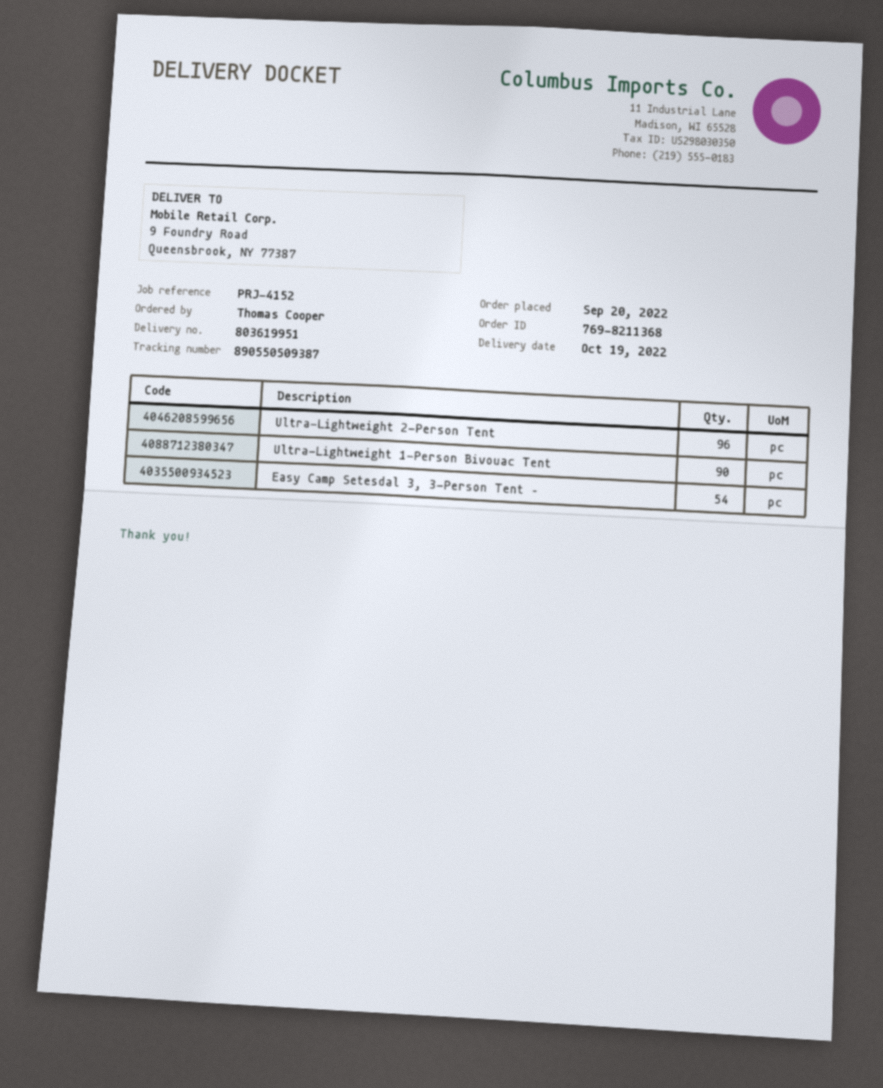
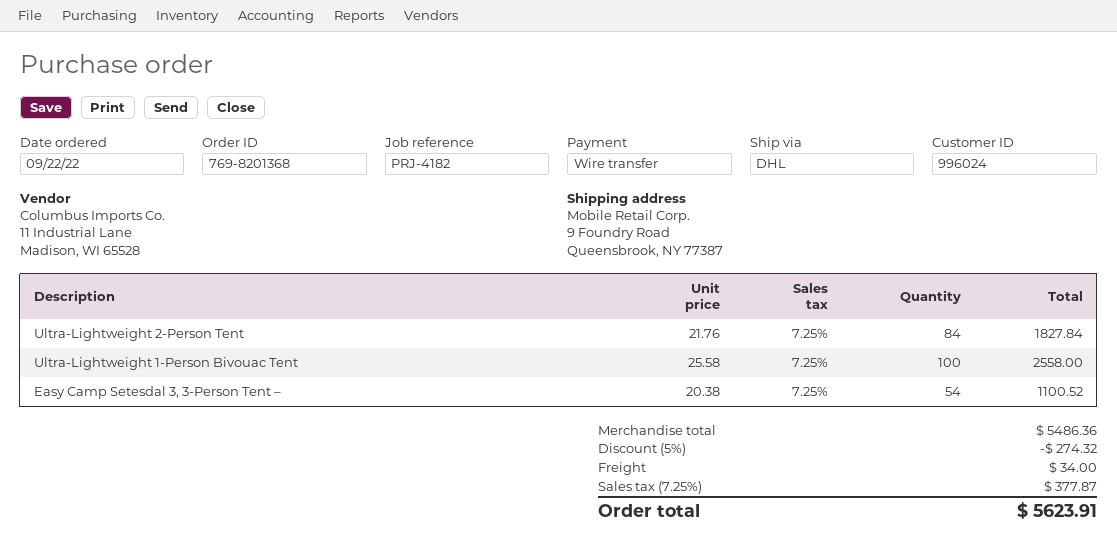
order number: 769-8211368 -> 769-8201368
order date: 2022-09-20 -> 2022-09-22
reference: PRJ-4152 -> PRJ-4182
Ultra-Lightweight 2-Person Tent: 96 -> 84
Ultra-Lightweight 1-Person Bivouac Tent: 90 -> 100

